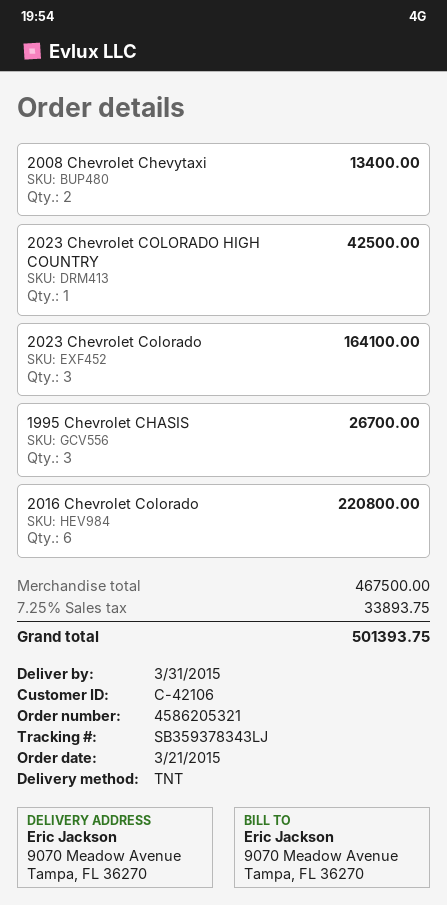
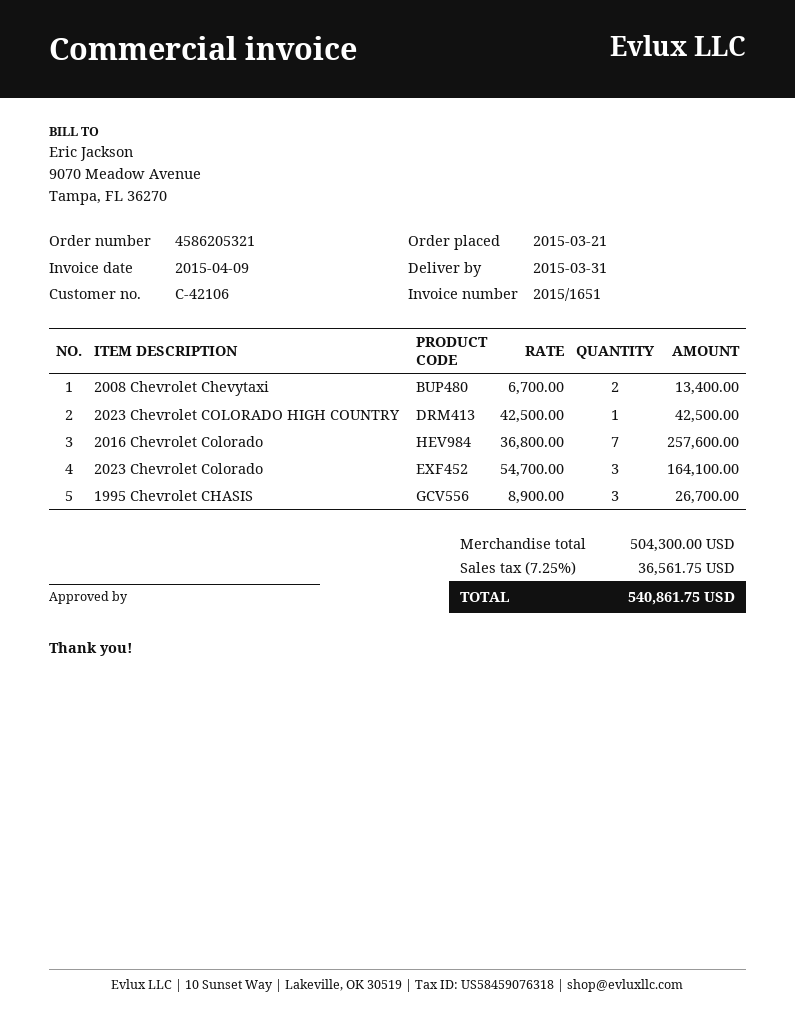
2016 Chevrolet Colorado: 6 for 220800.00 -> 7 for 257600.00
subtotal: 467500.00 -> 504300.00
tax: 7.25% = 33893.75 -> 7.25% = 36561.75
total: 501393.75 -> 540861.75

